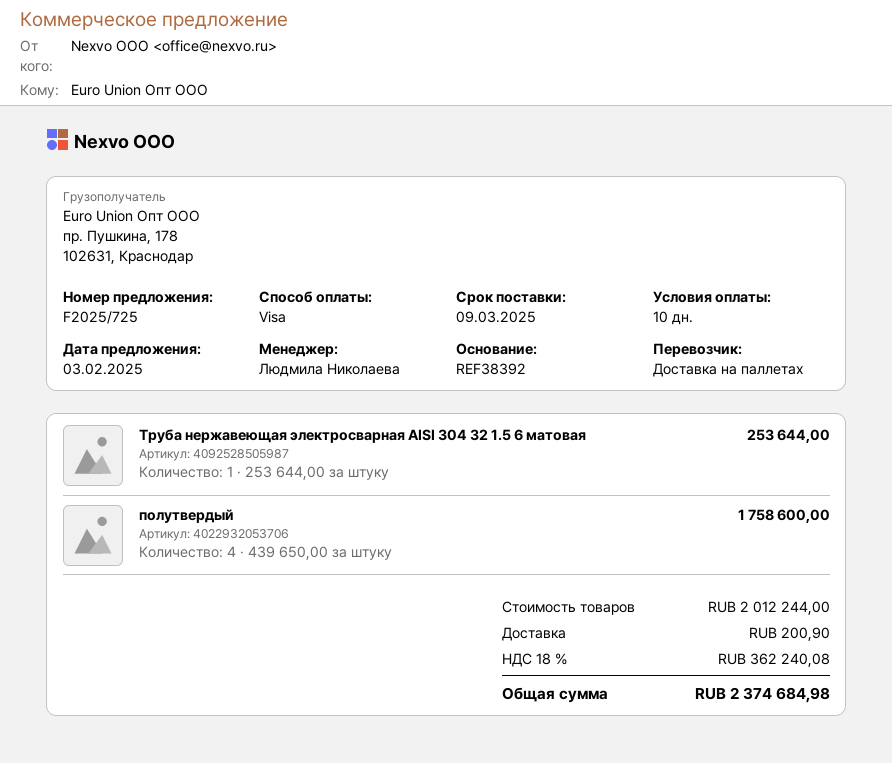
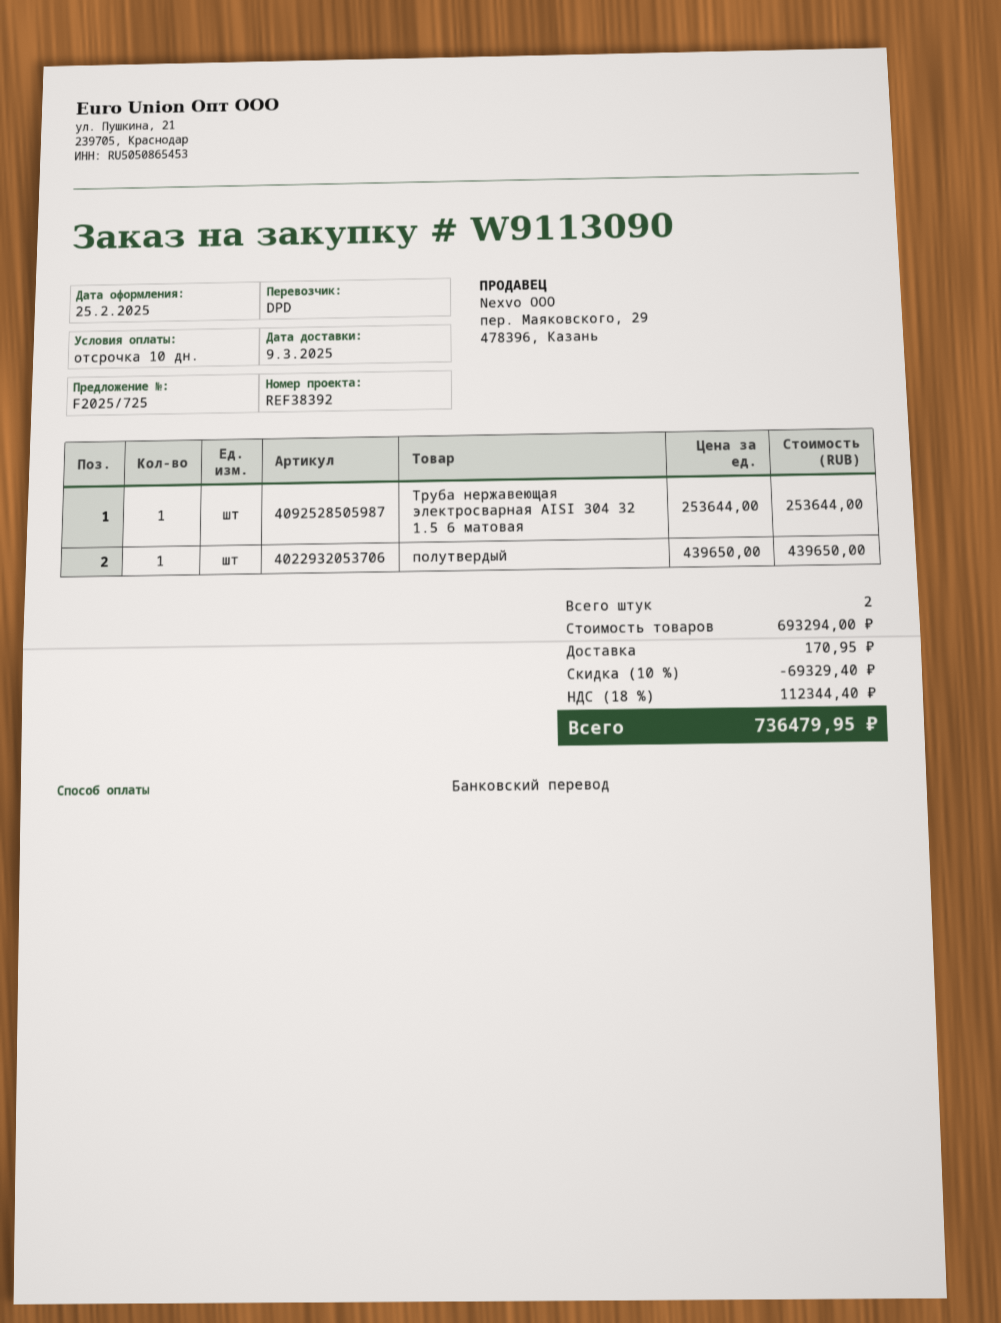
payment method: Visa -> bank transfer
shipping method: pallet freight -> DPD
полутвердый: 4 x 439650.00 = 1758600.00 -> 1 x 439650.00 = 439650.00
subtotal: 2012244.00 -> 693294.00
discount: none -> 10% = 69329.40
shipping: 200.90 -> 170.95
tax: 18% = 362240.08 -> 18% = 112344.40
total: 2374684.98 -> 736479.95

